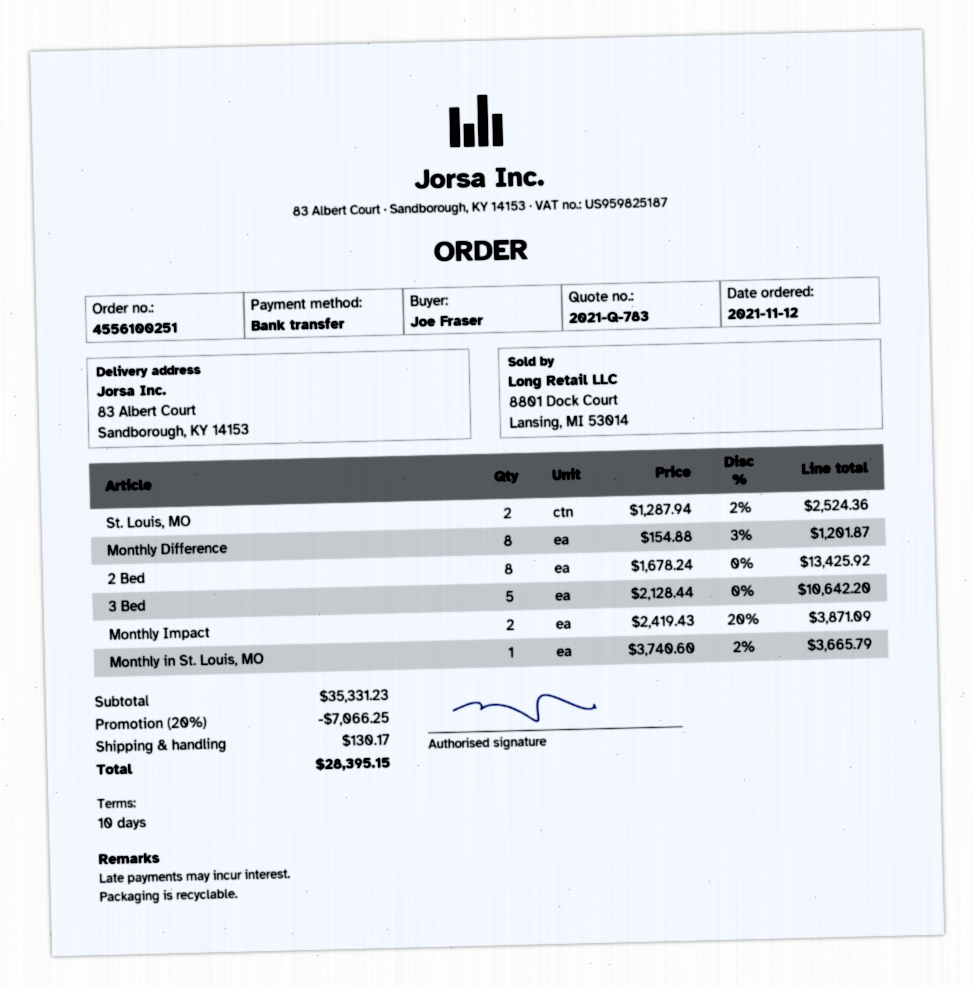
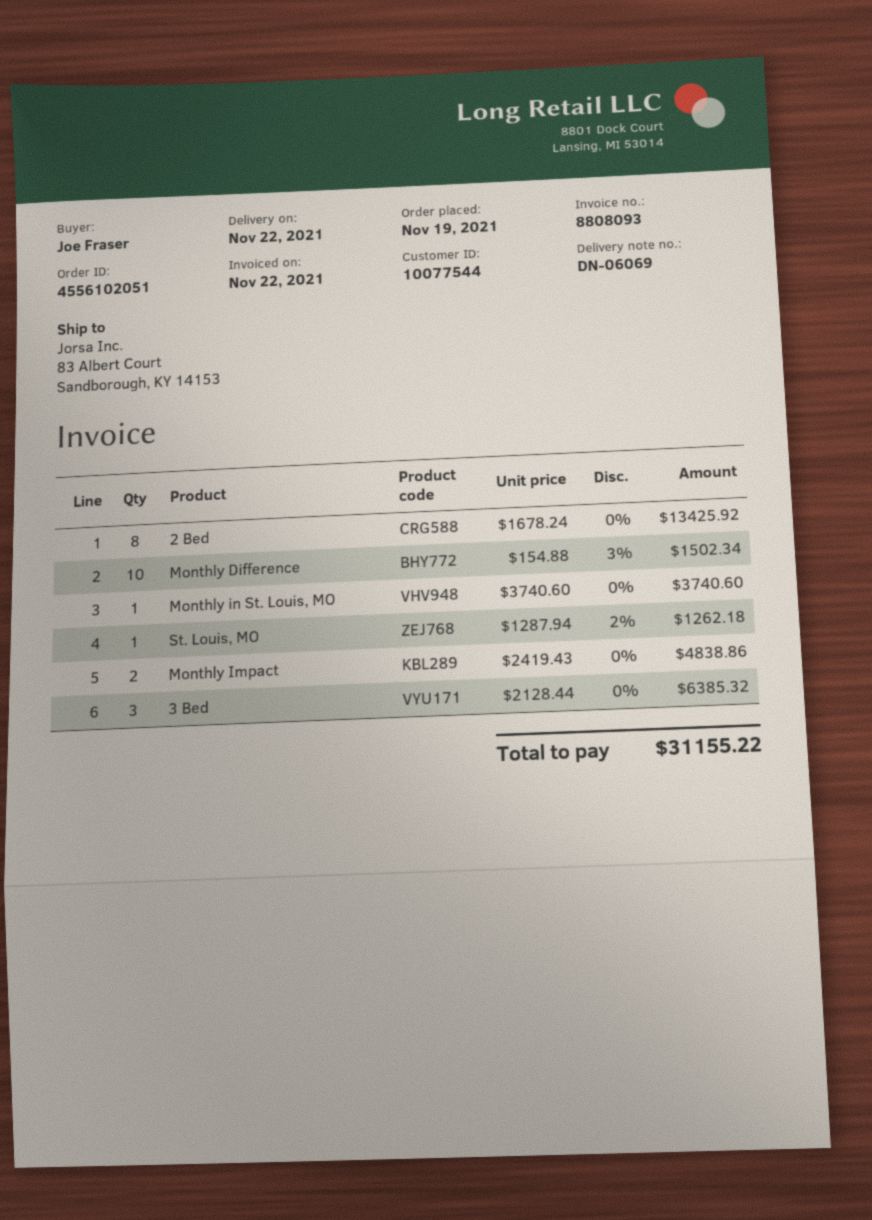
order number: 4556100251 -> 4556102051
order date: 2021-11-12 -> 2021-11-19
St. Louis, MO: 2 x 1287.94 - 2% = 2524.36 -> 1 x 1287.94 - 2% = 1262.18
Monthly Difference: 8 x 154.88 - 3% = 1201.87 -> 10 x 154.88 - 3% = 1502.34
3 Bed: 5 x 2128.44 = 10642.20 -> 3 x 2128.44 = 6385.32
Monthly Impact: 2 x 2419.43 - 20% = 3871.09 -> 2 x 2419.43 = 4838.86
Monthly in St. Louis, MO: 1 x 3740.60 - 2% = 3665.79 -> 1 x 3740.60 = 3740.60
discount: 20% = 7066.25 -> none
shipping: 130.17 -> none
total: 28395.15 -> 31155.22

